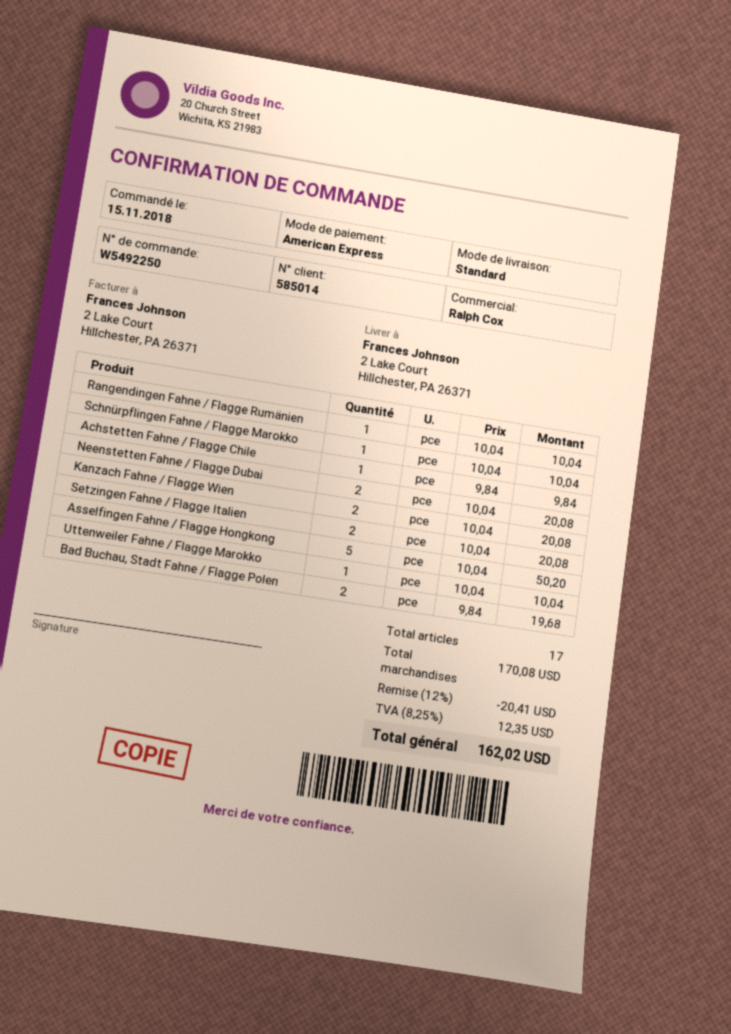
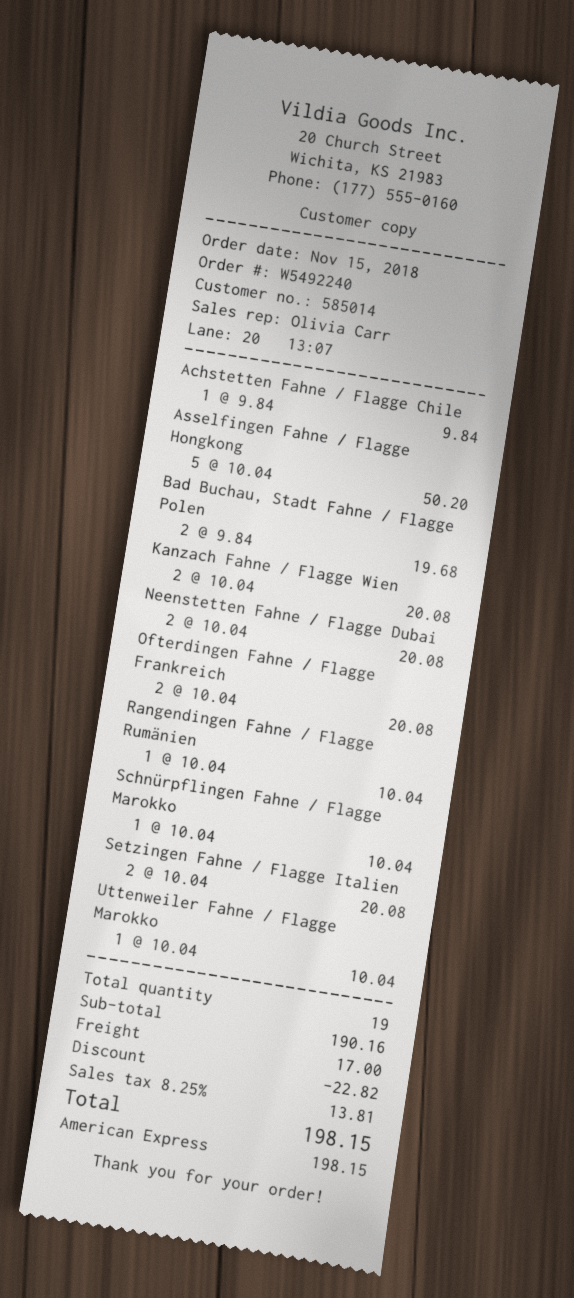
order number: W5492250 -> W5492240
sales rep: Ralph Cox -> Olivia Carr
Ofterdingen Fahne / Flagge Frankreich: none -> 2 x 10.04 = 20.08
total quantity: 17 -> 19
subtotal: 170.08 -> 190.16
discount: 20.41 -> 22.82
shipping: none -> 17.00
tax: 8.25% = 12.35 -> 8.25% = 13.81
total: 162.02 -> 198.15

